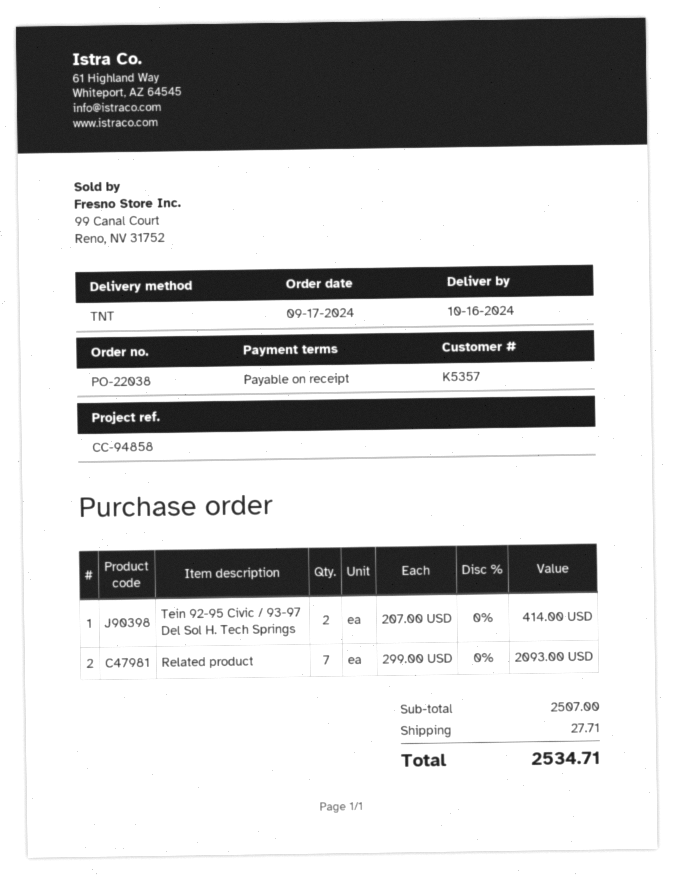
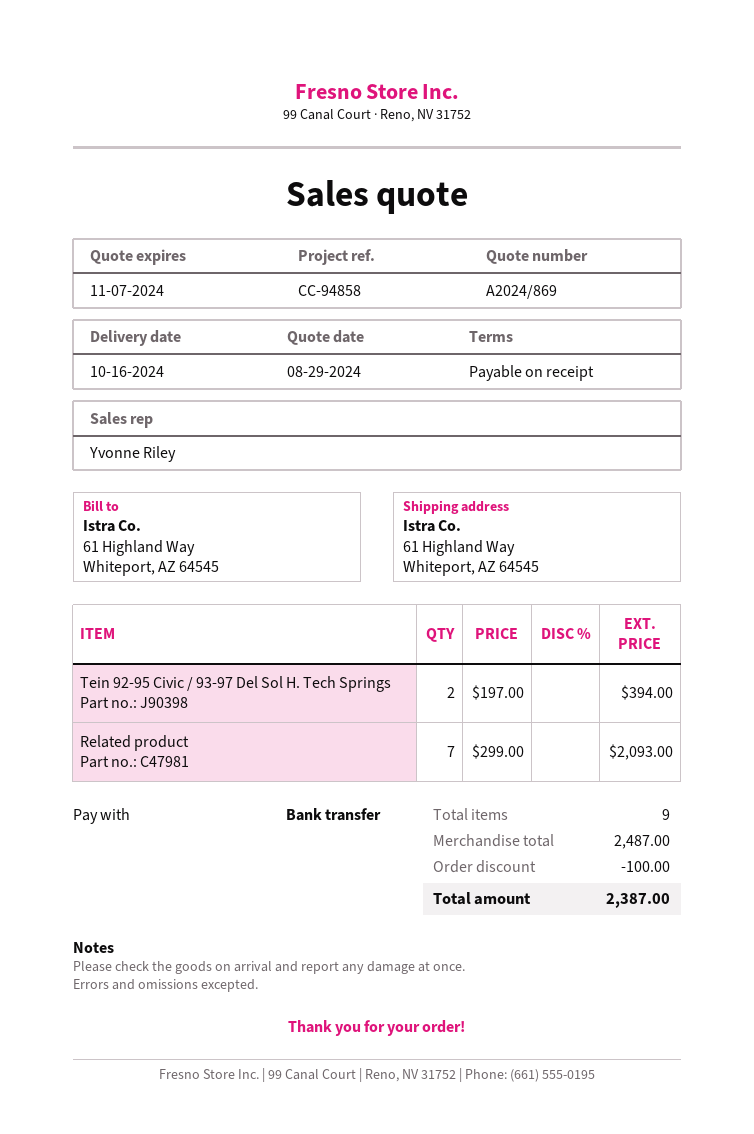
Tein 92-95 Civic / 93-97 Del Sol H. Tech Springs: 2 x 207.00 = 414.00 -> 2 x 197.00 = 394.00
subtotal: 2507.00 -> 2487.00
discount: none -> 100.00
shipping: 27.71 -> none
total: 2534.71 -> 2387.00

